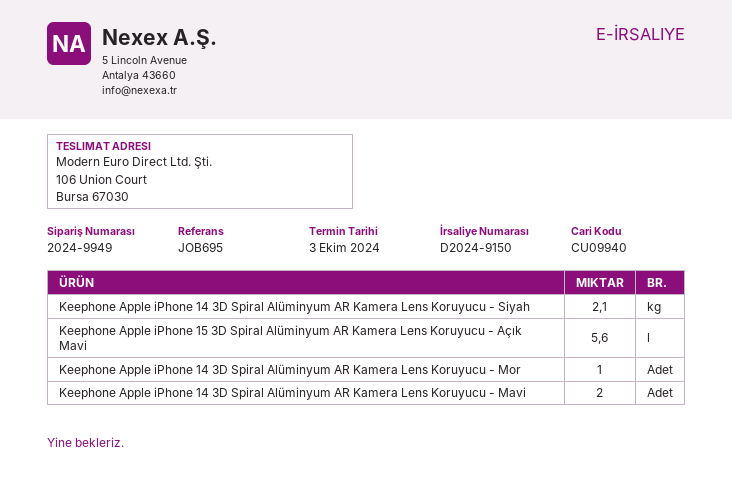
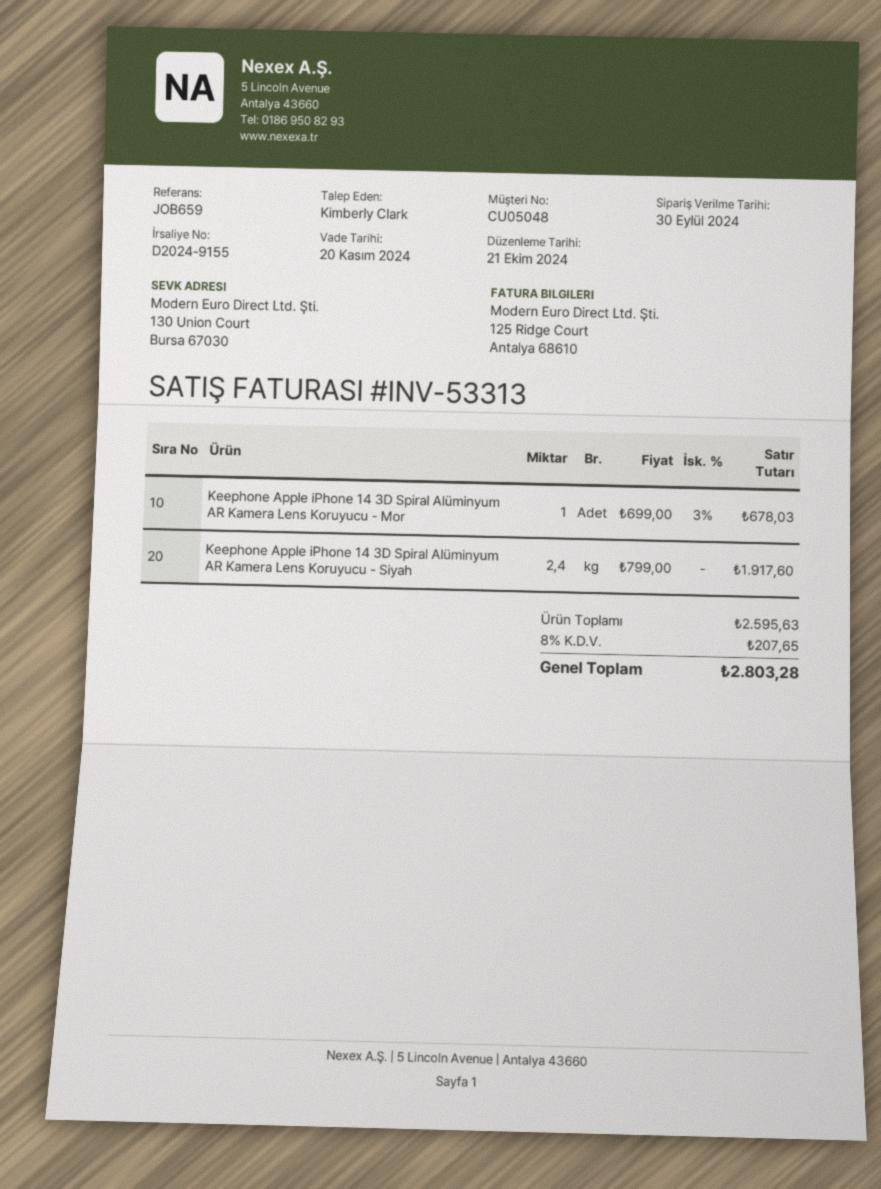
delivery note number: D2024-9150 -> D2024-9155
customer number: CU09940 -> CU05048
reference: JOB695 -> JOB659
ship to: 106 Union Court, Bursa 67030 -> 130 Union Court, Bursa 67030
Keephone Apple iPhone 14 3D Spiral Alüminyum AR Kamera Lens Koruyucu - Siyah: 2.1 -> 2.4
Keephone Apple iPhone 15 3D Spiral Alüminyum AR Kamera Lens Koruyucu - Açık Mavi: 5.6 -> none
Keephone Apple iPhone 14 3D Spiral Alüminyum AR Kamera Lens Koruyucu - Mavi: 2 -> none

